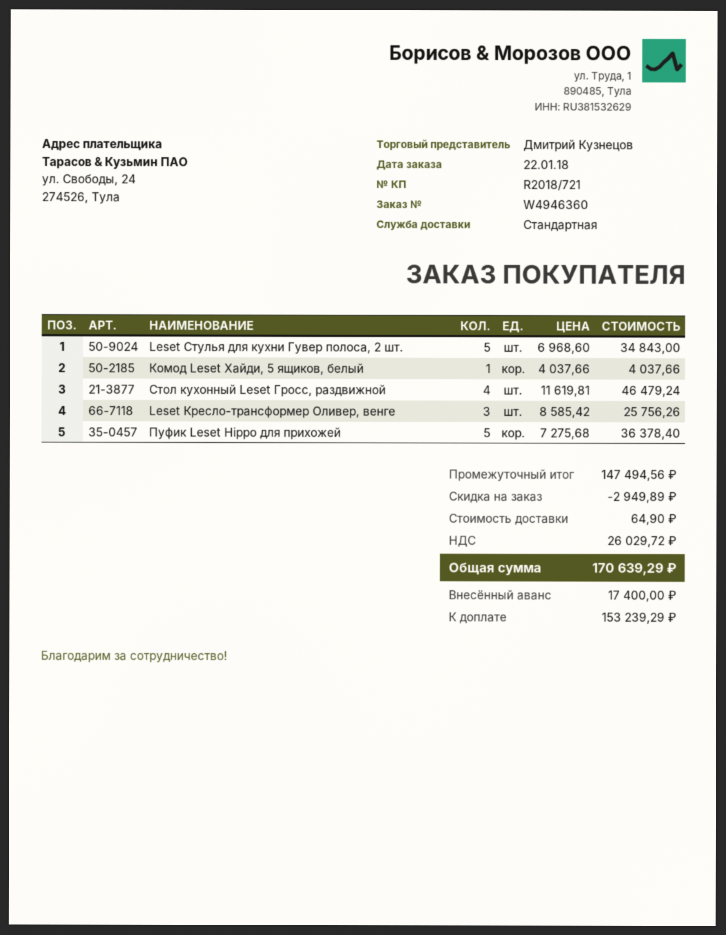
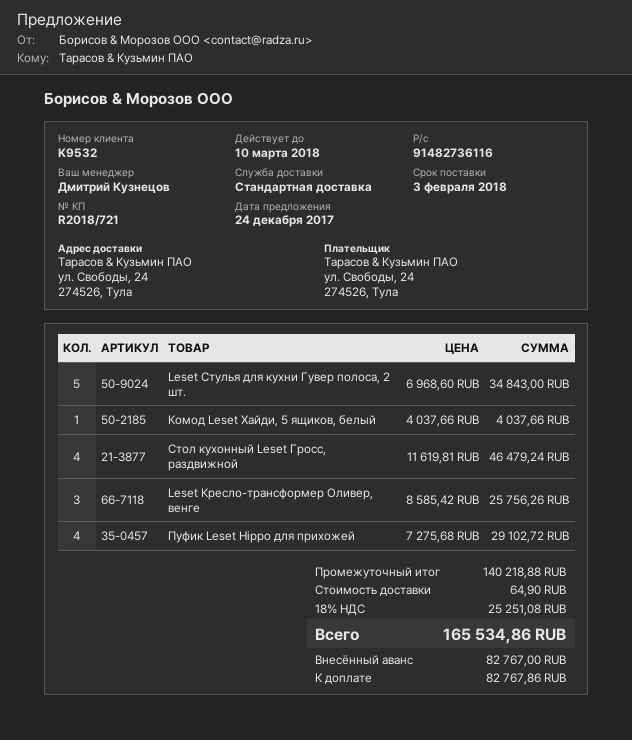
Пуфик Leset Hippo для прихожей: 5 x 7275.68 = 36378.40 -> 4 x 7275.68 = 29102.72
subtotal: 147494.56 -> 140218.88
discount: 2949.89 -> none
tax: 26029.72 -> 25251.08
total: 170639.29 -> 165534.86
deposit: 17400.00 -> 82767.00
balance: 153239.29 -> 82767.86

